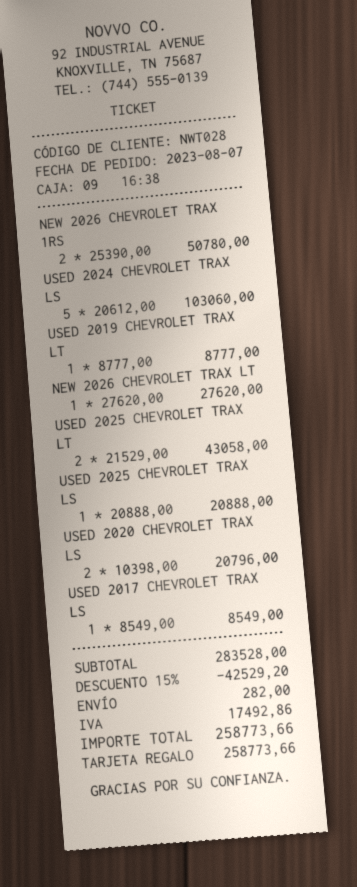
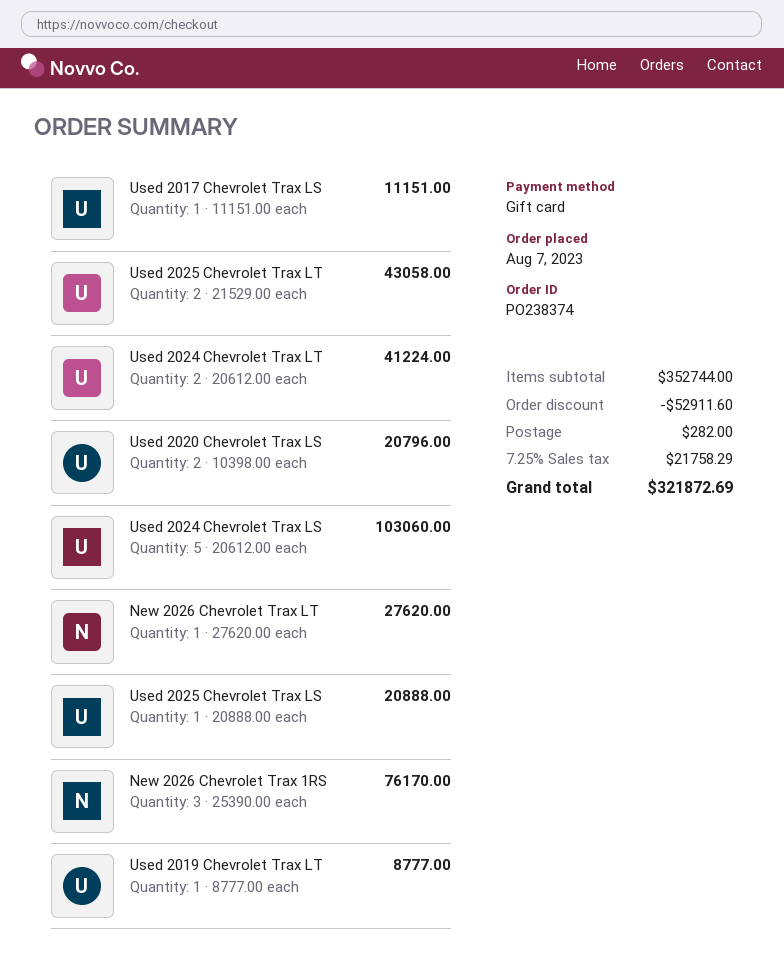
NEW 2026 CHEVROLET TRAX 1RS: 2 x 25390.00 = 50780.00 -> 3 x 25390.00 = 76170.00
USED 2017 CHEVROLET TRAX LS: 1 x 8549.00 = 8549.00 -> 1 x 11151.00 = 11151.00
Used 2024 Chevrolet Trax LT: none -> 2 x 20612.00 = 41224.00
subtotal: 283528.00 -> 352744.00
discount: 42529.20 -> 52911.60
tax: 17492.86 -> 21758.29
total: 258773.66 -> 321872.69

